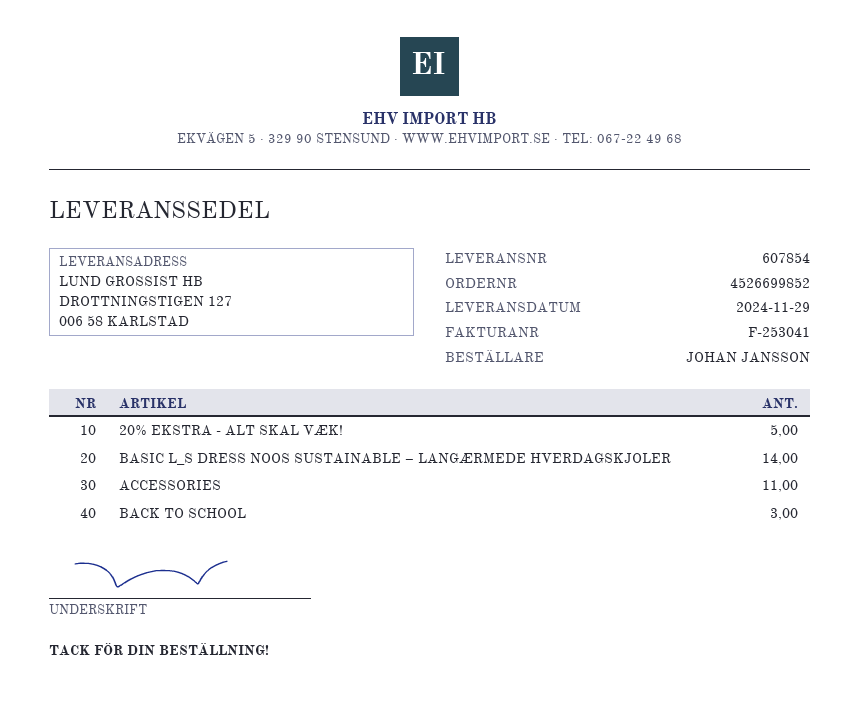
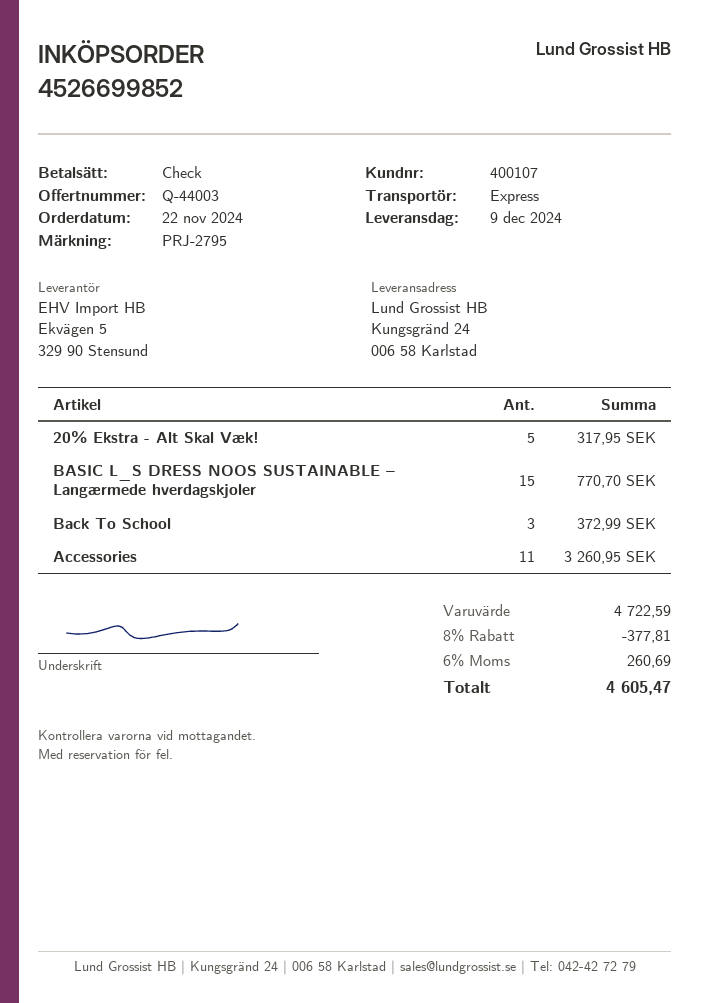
delivery date: 2024-11-29 -> 2024-12-09
ship to: DROTTNINGSTIGEN 127, 006 58 KARLSTAD -> Kungsgränd 24, 006 58 Karlstad
BASIC L_S DRESS NOOS SUSTAINABLE – LANGÆRMEDE HVERDAGSKJOLER: 14 -> 15

